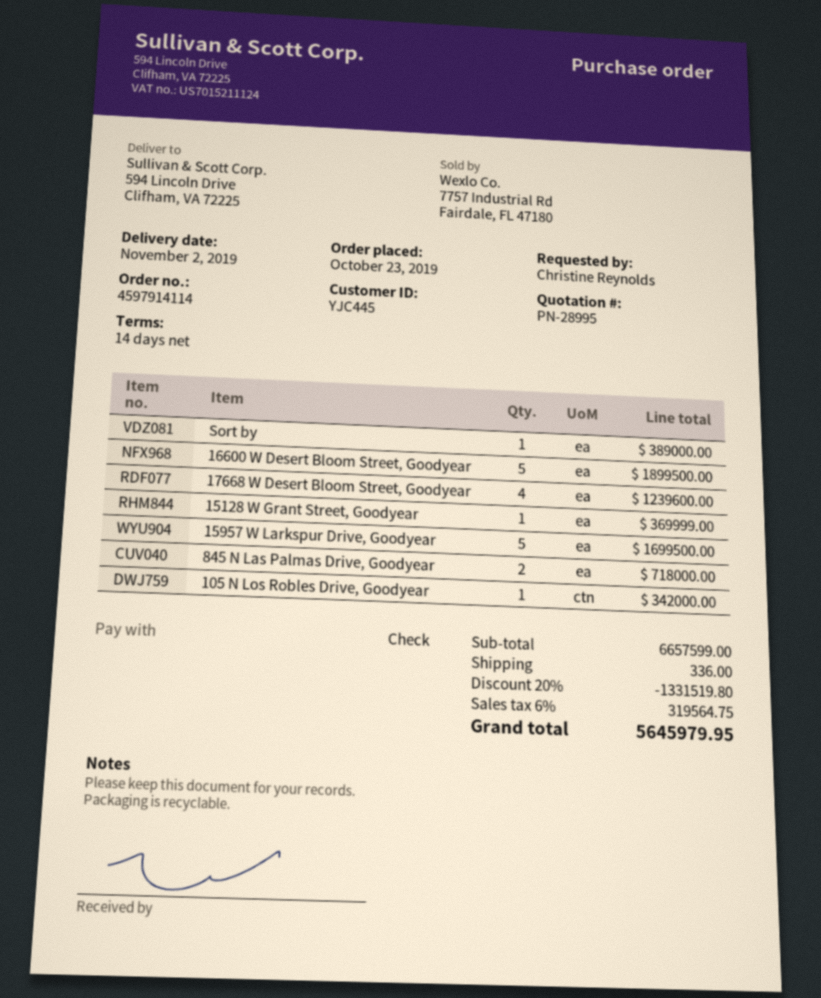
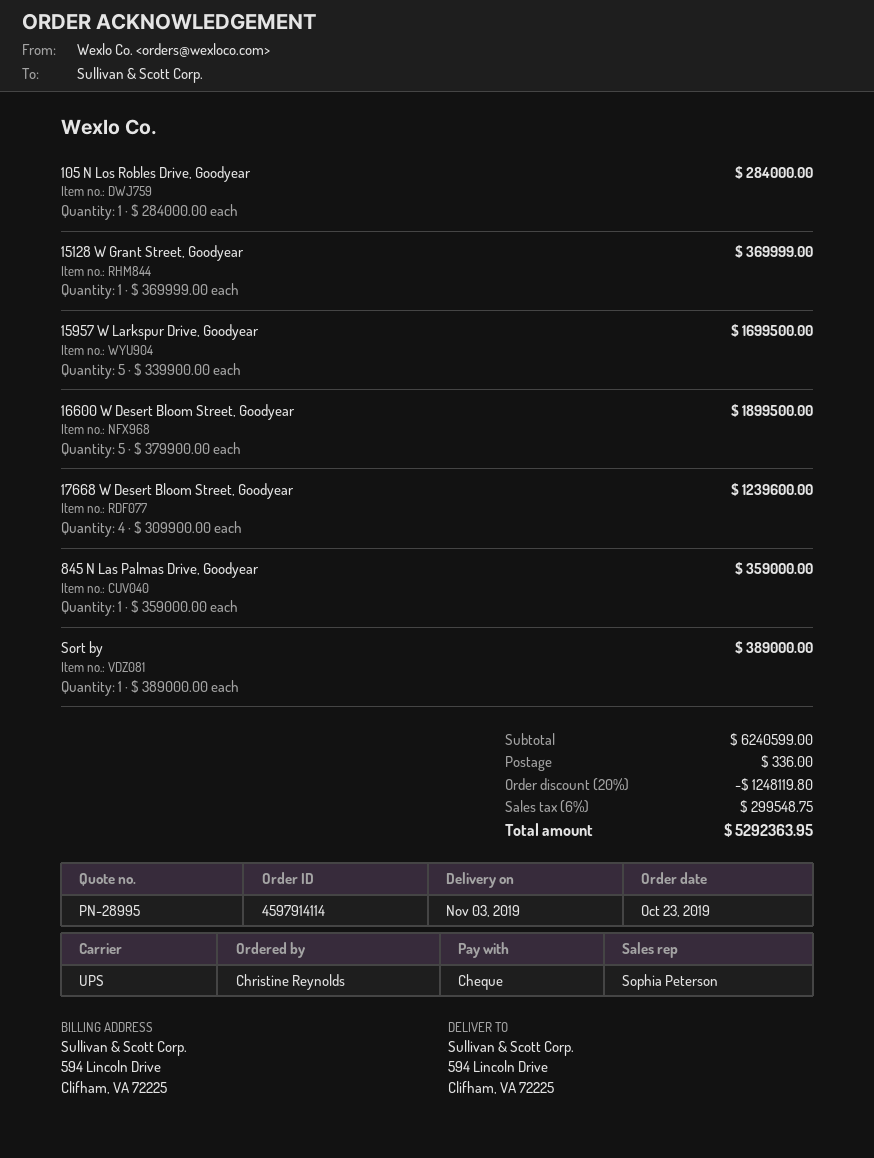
delivery date: 2019-11-02 -> 2019-11-03
845 N Las Palmas Drive, Goodyear: 2 for 718000.00 -> 1 for 359000.00
105 N Los Robles Drive, Goodyear: 1 for 342000.00 -> 1 for 284000.00
subtotal: 6657599.00 -> 6240599.00
discount: 20% = 1331519.80 -> 20% = 1248119.80
tax: 6% = 319564.75 -> 6% = 299548.75
total: 5645979.95 -> 5292363.95

